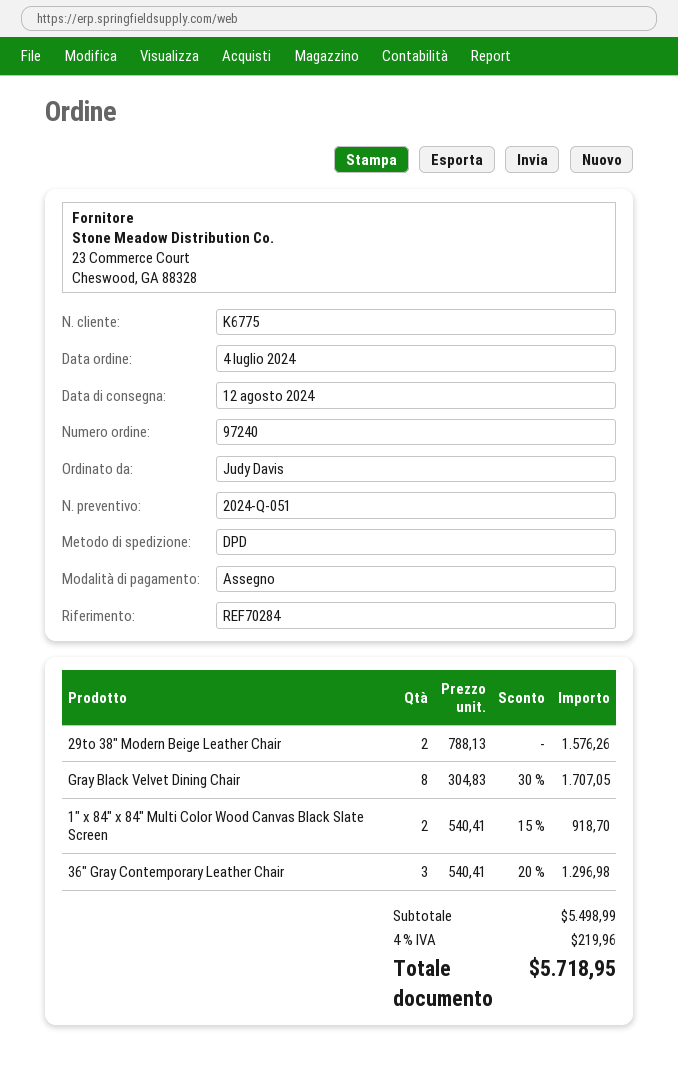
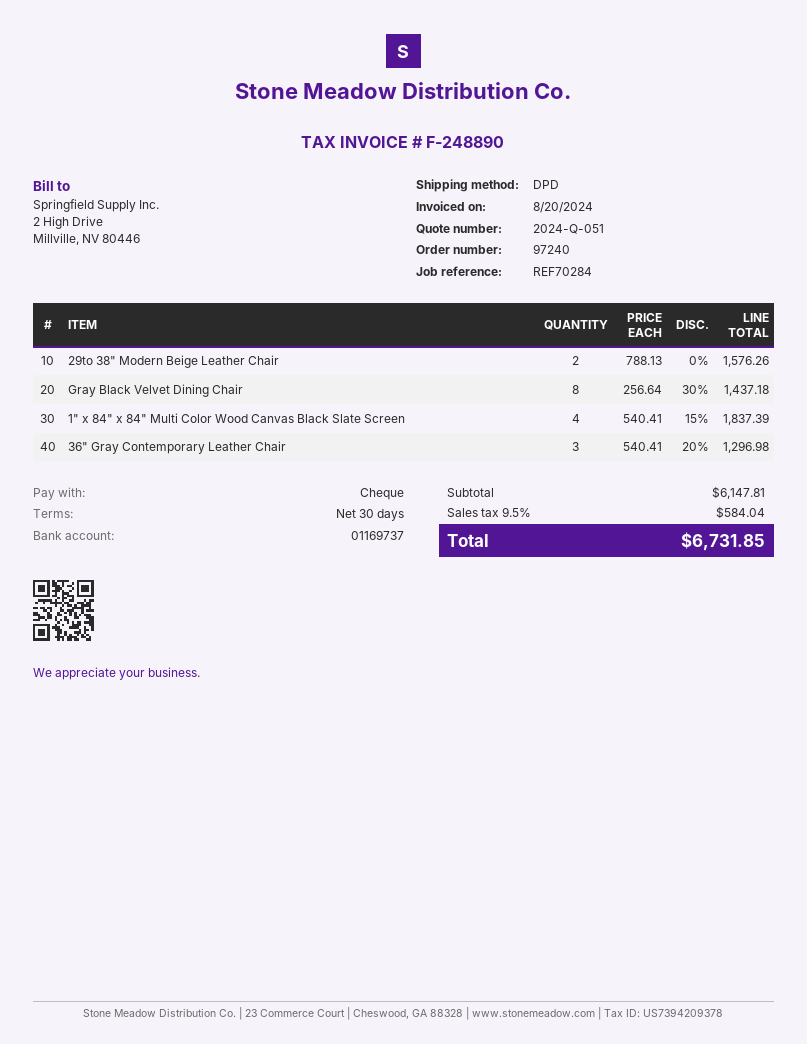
Gray Black Velvet Dining Chair: 8 x 304.83 - 30% = 1707.05 -> 8 x 256.64 - 30% = 1437.18
1" x 84" x 84" Multi Color Wood Canvas Black Slate Screen: 2 x 540.41 - 15% = 918.70 -> 4 x 540.41 - 15% = 1837.39
subtotal: 5498.99 -> 6147.81
tax: 4% = 219.96 -> 9.5% = 584.04
total: 5718.95 -> 6731.85

